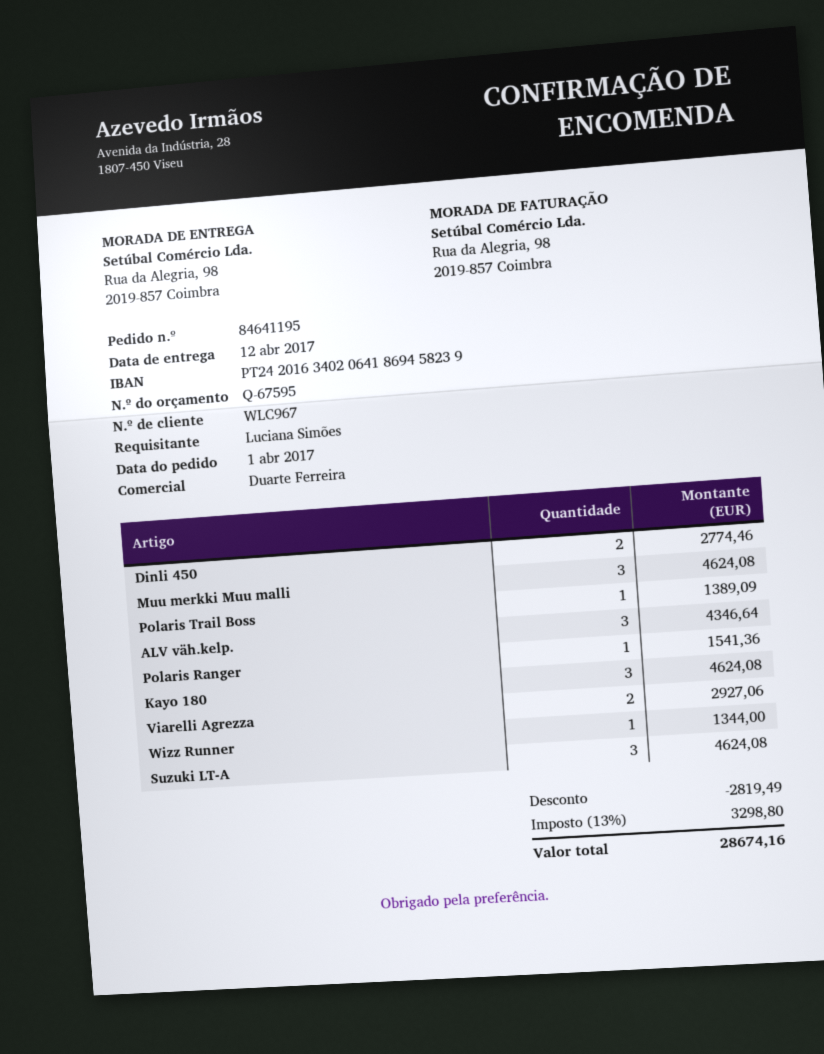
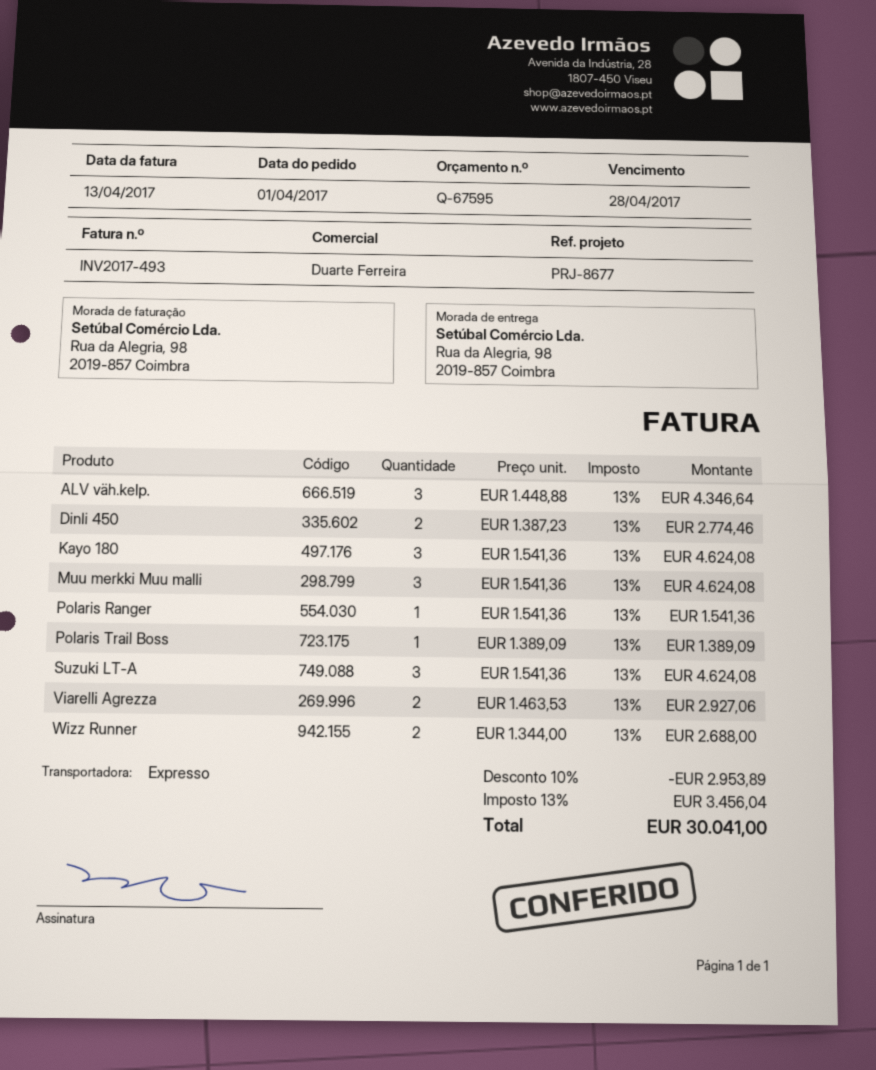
Wizz Runner: 1 for 1344.00 -> 2 for 2688.00
discount: 2819.49 -> 2953.89
tax: 13% = 3298.80 -> 13% = 3456.04
total: 28674.16 -> 30041.00

